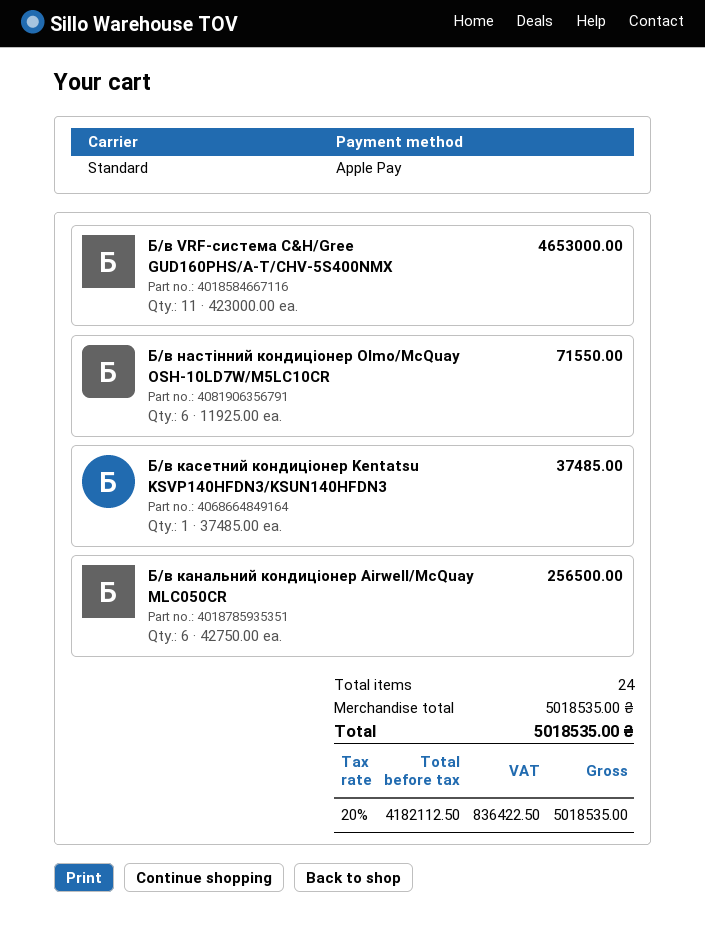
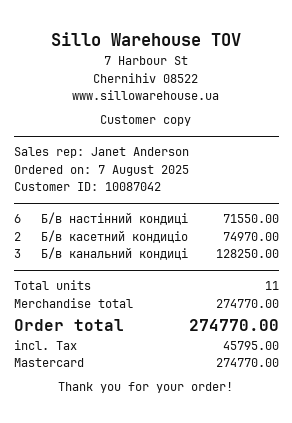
payment method: Apple Pay -> Mastercard
Б/в VRF-система C&H/Gree GUD160PHS/A-T/CHV-5S400NMX: 11 for 4653000.00 -> none
Б/в касетний кондиціонер Kentatsu KSVP140HFDN3/KSUN140HFDN3: 1 for 37485.00 -> 2 for 74970.00
Б/в канальний кондиціонер Airwell/McQuay MLC050CR: 6 for 256500.00 -> 3 for 128250.00
total quantity: 24 -> 11
subtotal: 5018535.00 -> 274770.00
tax: 836422.50 -> 45795.00
total: 5018535.00 -> 274770.00

